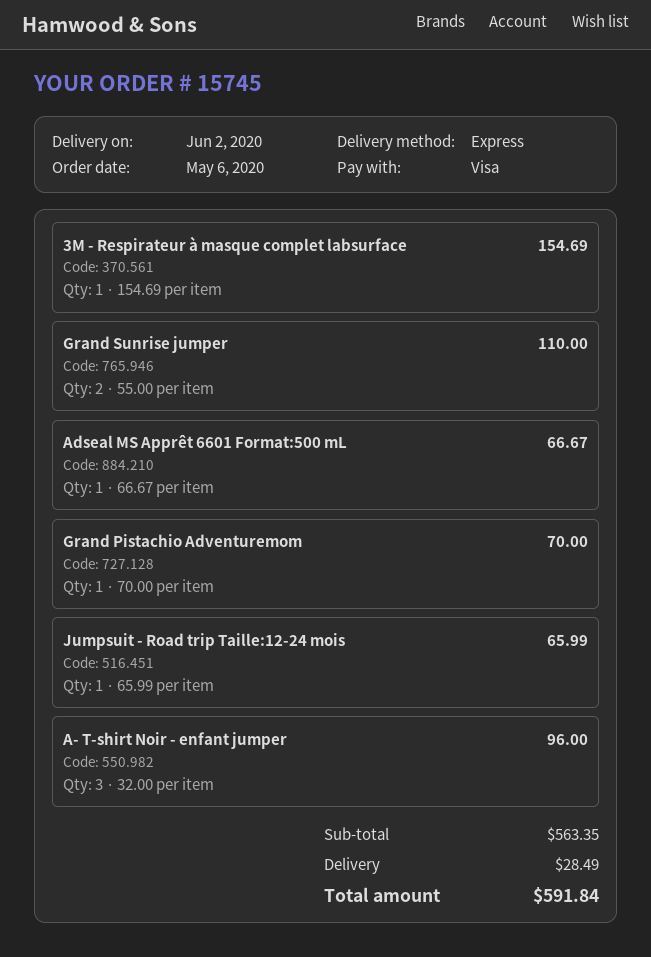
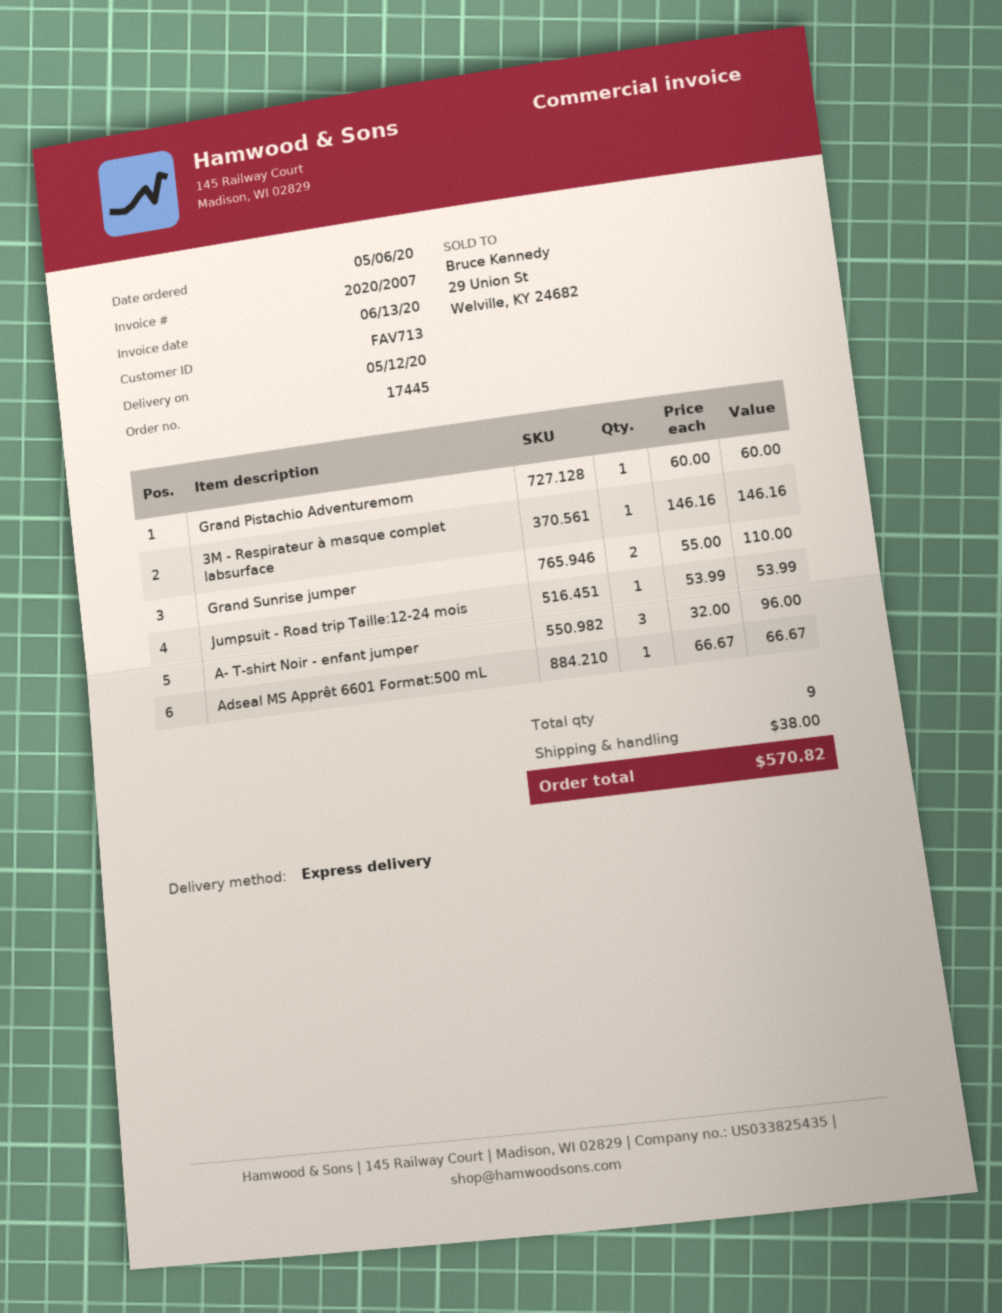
order number: 15745 -> 17445
delivery date: 2020-06-02 -> 2020-05-12
3M - Respirateur à masque complet labsurface: 1 x 154.69 = 154.69 -> 1 x 146.16 = 146.16
Grand Pistachio Adventuremom: 1 x 70.00 = 70.00 -> 1 x 60.00 = 60.00
Jumpsuit - Road trip Taille:12-24 mois: 1 x 65.99 = 65.99 -> 1 x 53.99 = 53.99
shipping: 28.49 -> 38.00
total: 591.84 -> 570.82

